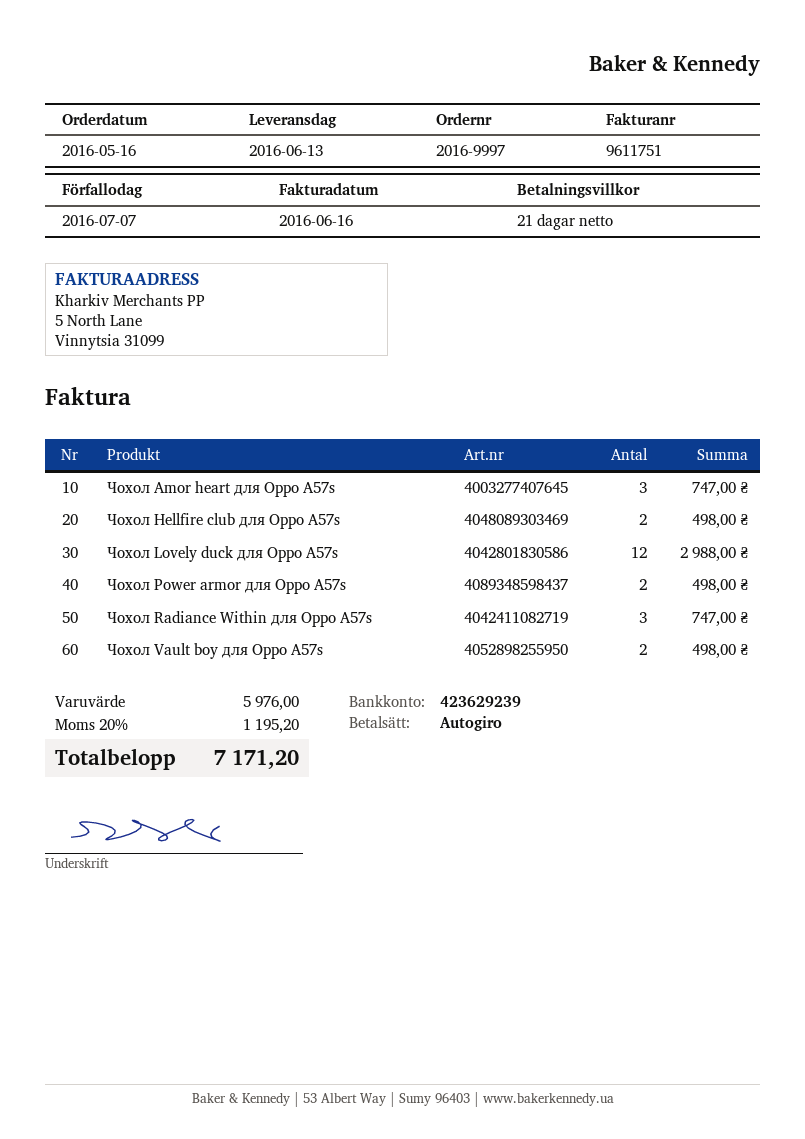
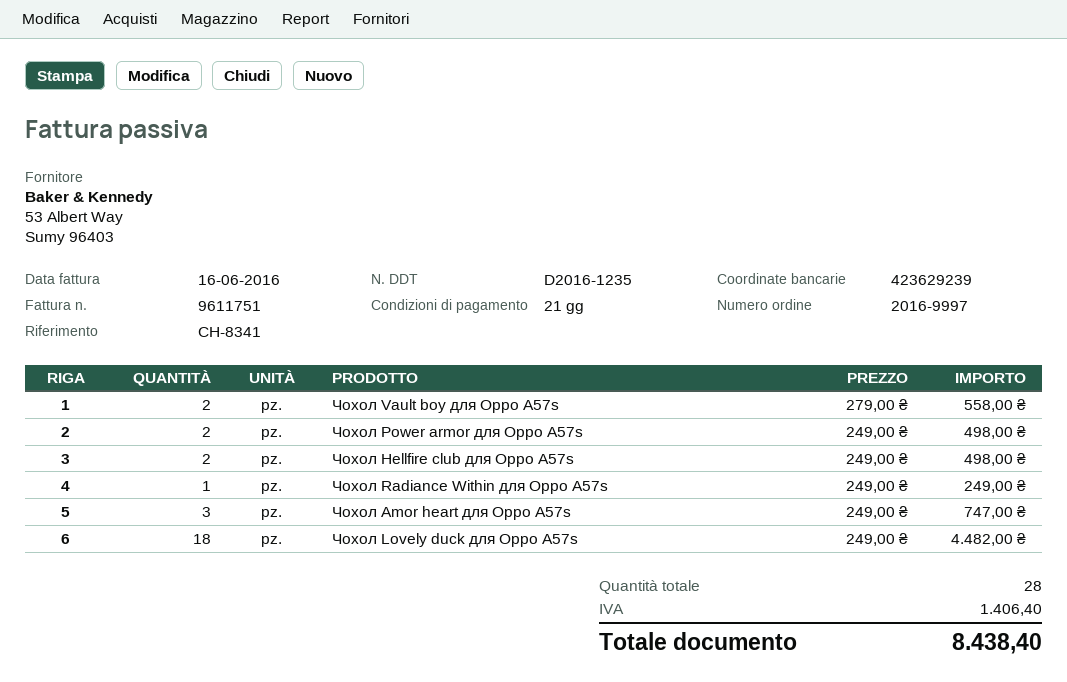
Чохол Lovely duck для Oppo A57s: 12 for 2988.00 -> 18 for 4482.00
Чохол Radiance Within для Oppo A57s: 3 for 747.00 -> 1 for 249.00
Чохол Vault boy для Oppo A57s: 2 for 498.00 -> 2 for 558.00
tax: 1195.20 -> 1406.40
total: 7171.20 -> 8438.40

